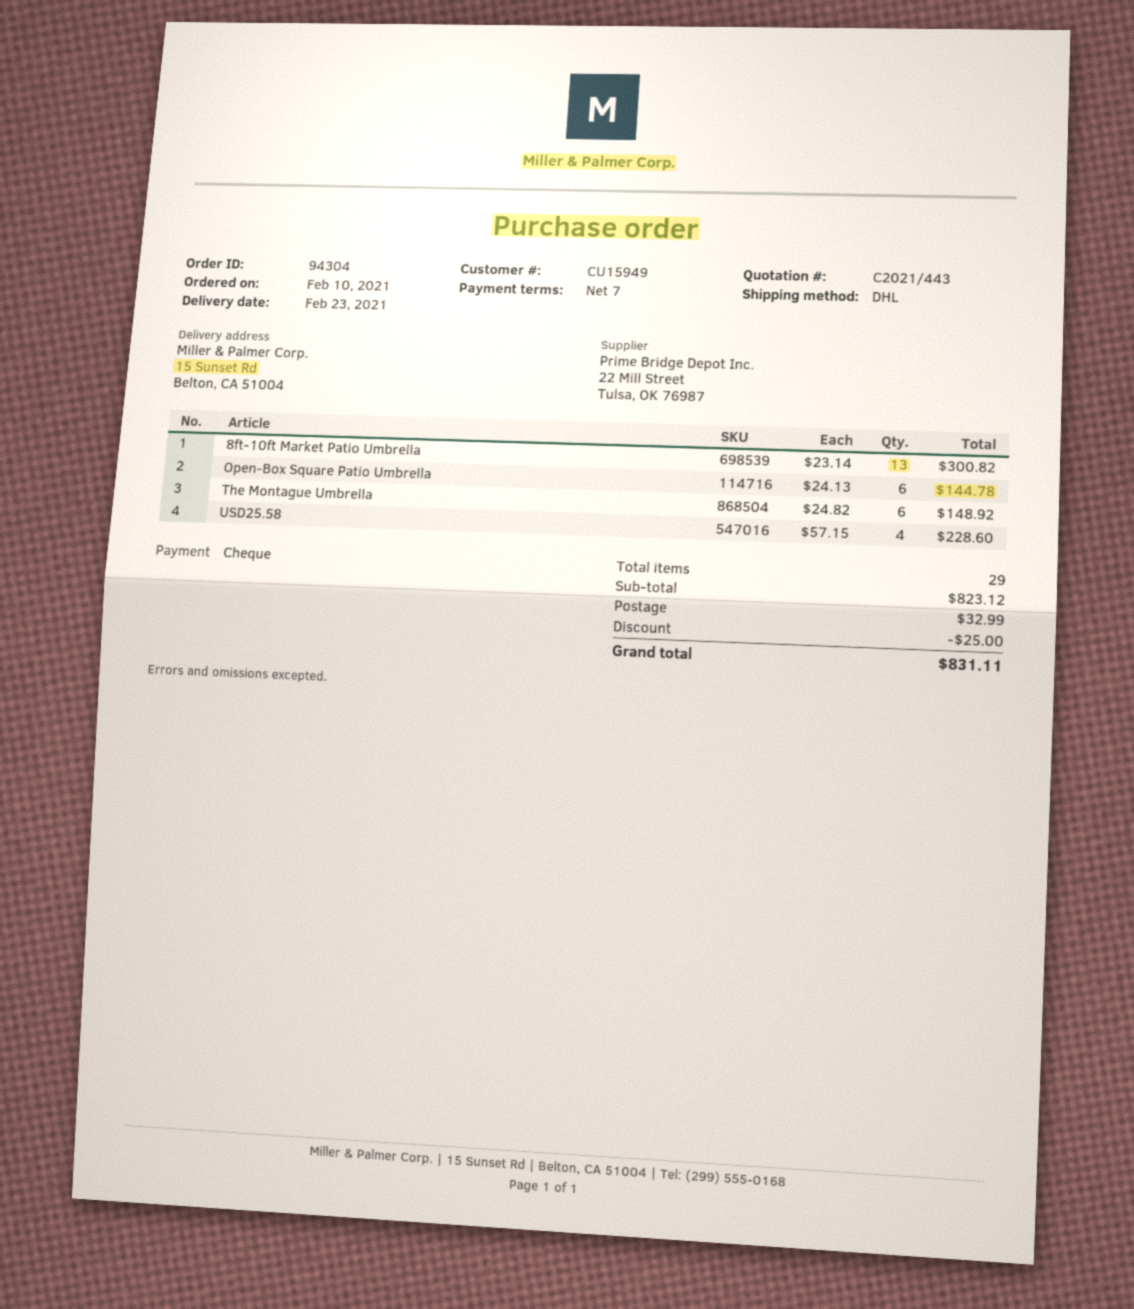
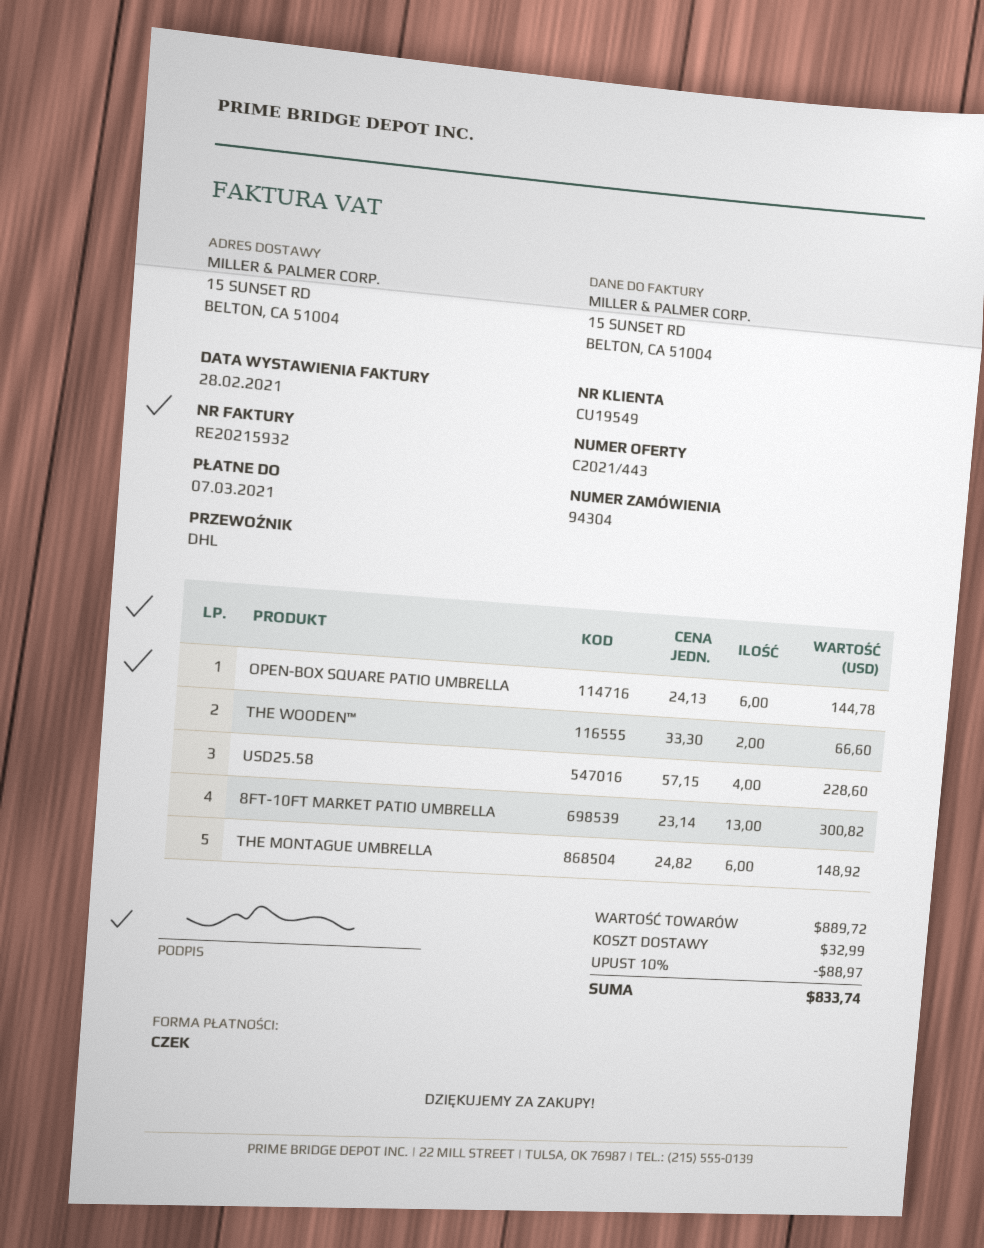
customer number: CU15949 -> CU19549
THE WOODEN™: none -> 2 x 33.30 = 66.60
subtotal: 823.12 -> 889.72
discount: 25.00 -> 88.97
total: 831.11 -> 833.74

